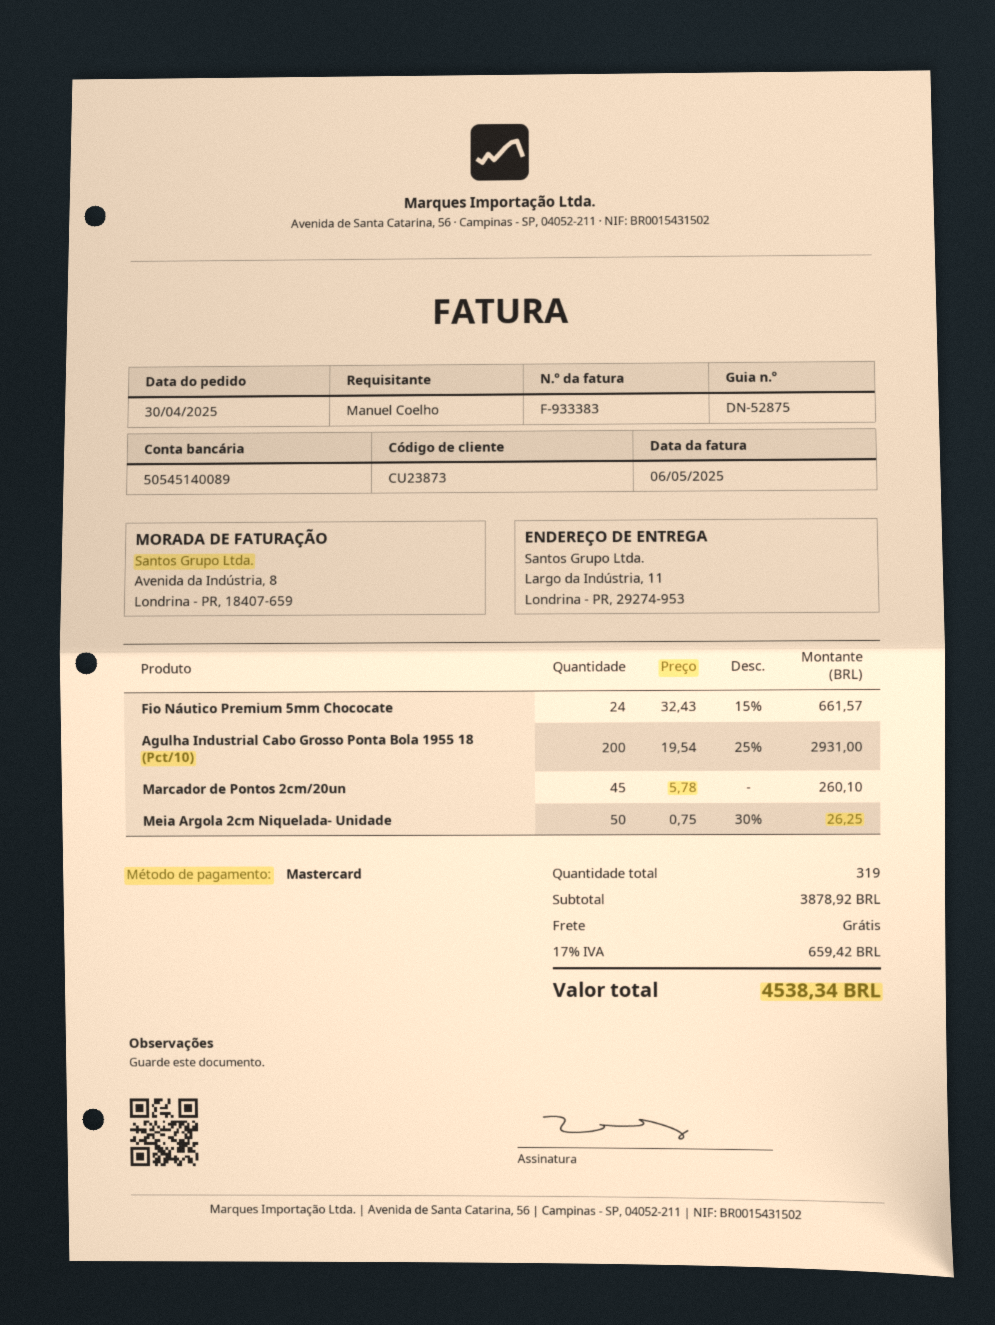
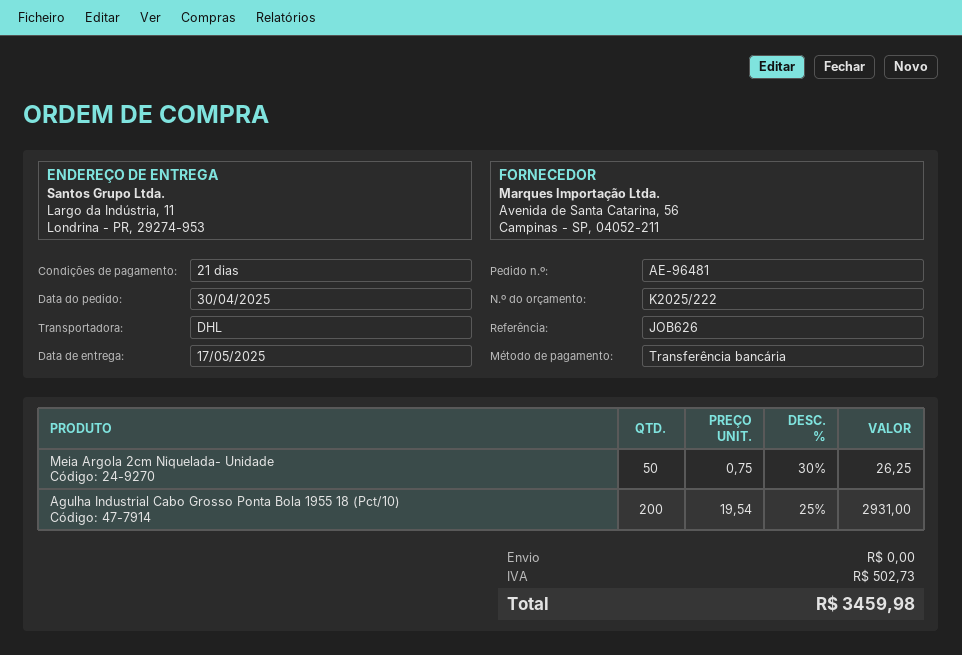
payment method: Mastercard -> bank transfer
Fio Náutico Premium 5mm Chococate: 24 x 32.43 - 15% = 661.57 -> none
Marcador de Pontos 2cm/20un: 45 x 5.78 = 260.10 -> none
tax: 659.42 -> 502.73
total: 4538.34 -> 3459.98

